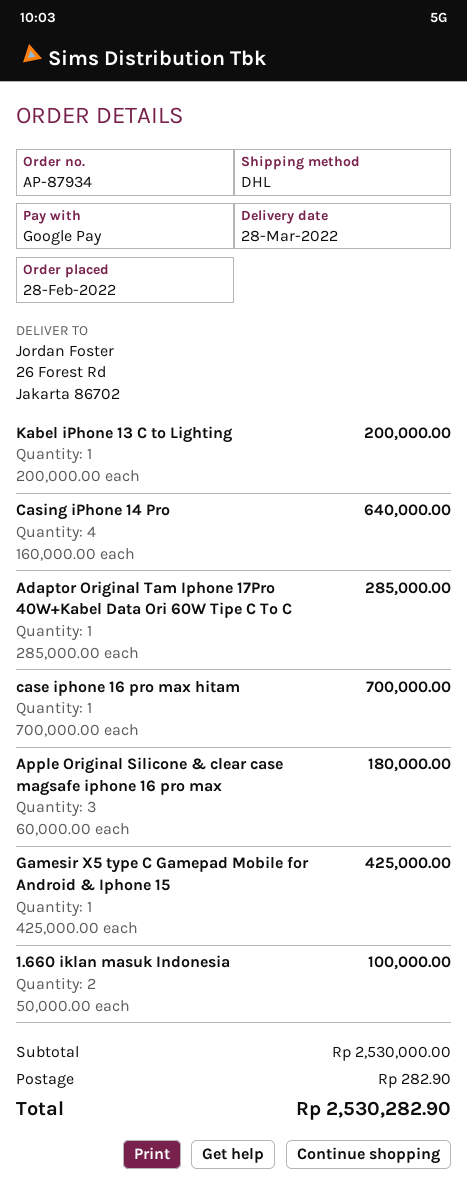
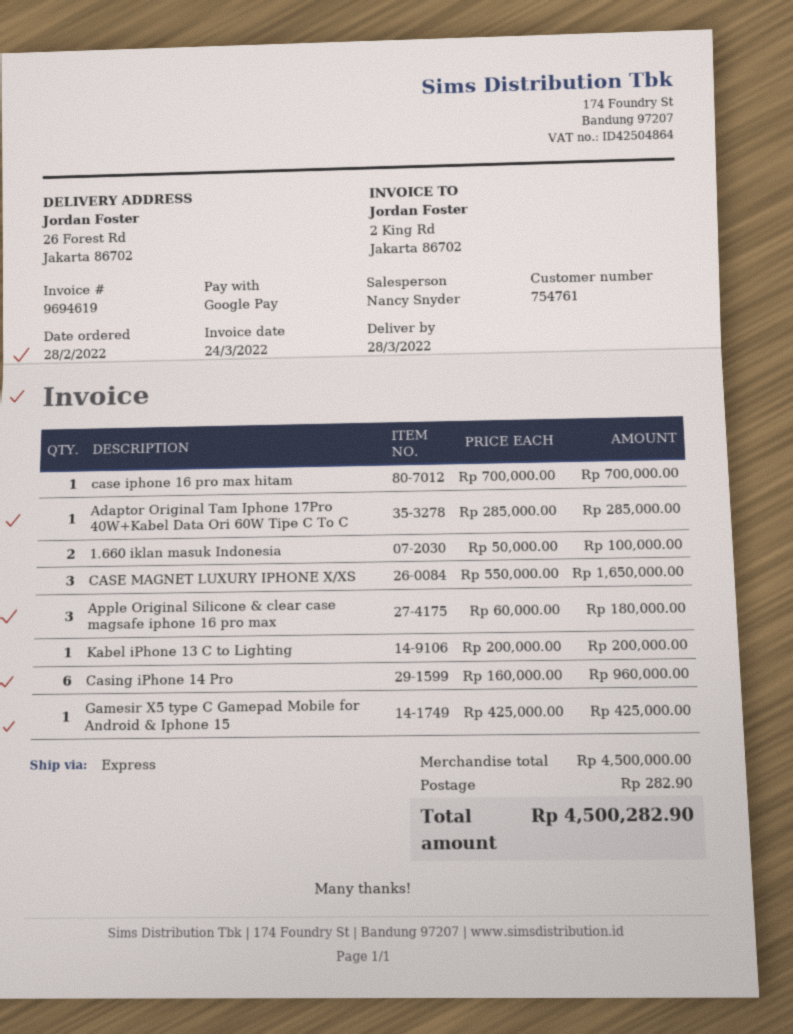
shipping method: DHL -> express
Casing iPhone 14 Pro: 4 x 160000.00 = 640000.00 -> 6 x 160000.00 = 960000.00
CASE MAGNET LUXURY IPHONE X/XS: none -> 3 x 550000.00 = 1650000.00
subtotal: 2530000.00 -> 4500000.00
total: 2530282.90 -> 4500282.90

